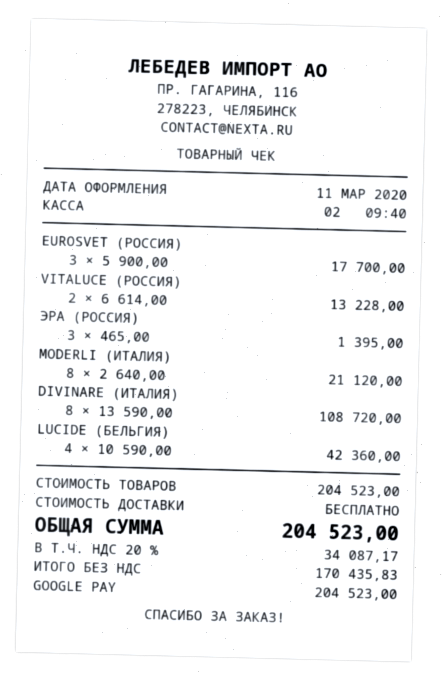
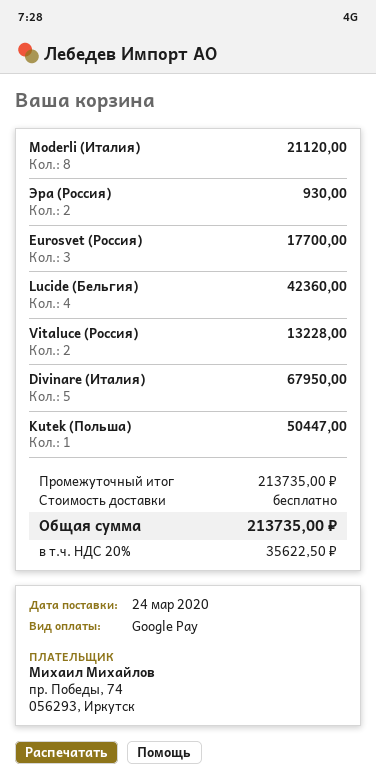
ЭРА (РОССИЯ): 3 for 1395.00 -> 2 for 930.00
DIVINARE (ИТАЛИЯ): 8 for 108720.00 -> 5 for 67950.00
Kutek (Польша): none -> 1 for 50447.00
subtotal: 204523.00 -> 213735.00
tax: 20% = 34087.17 -> 20% = 35622.50
total: 204523.00 -> 213735.00

